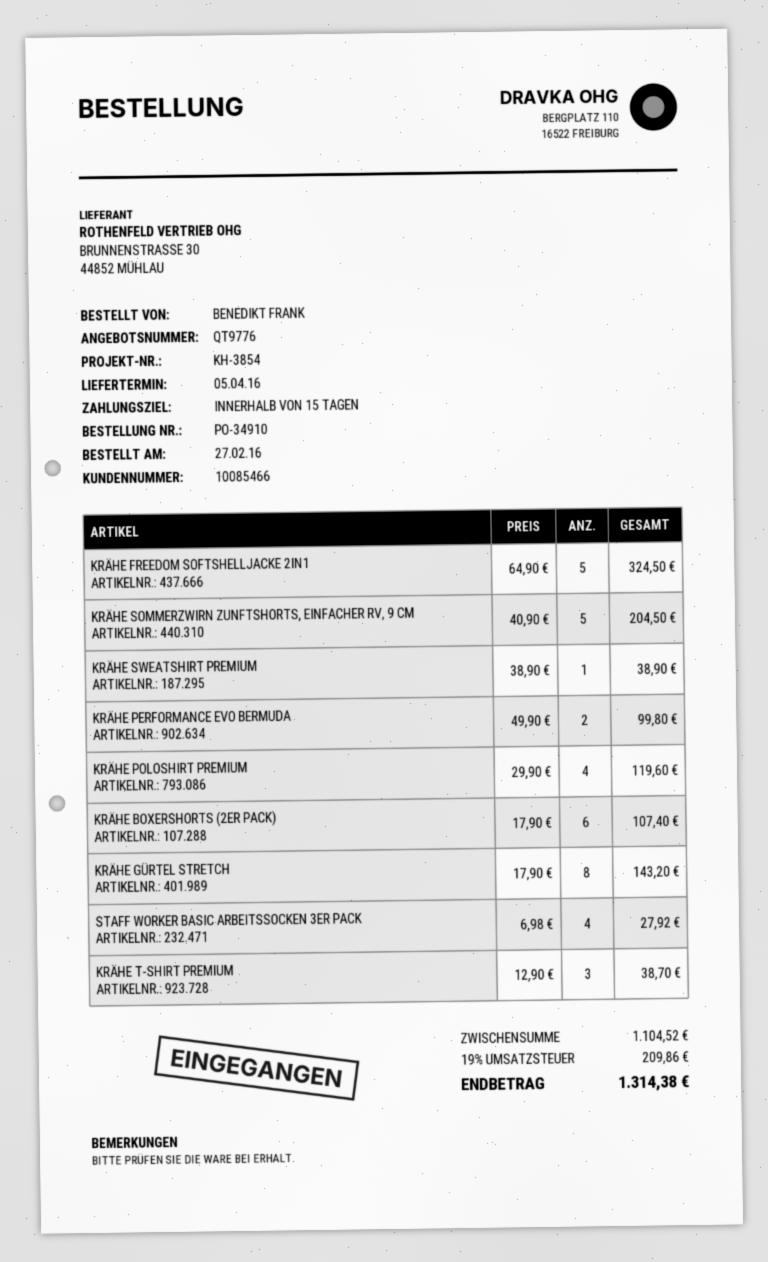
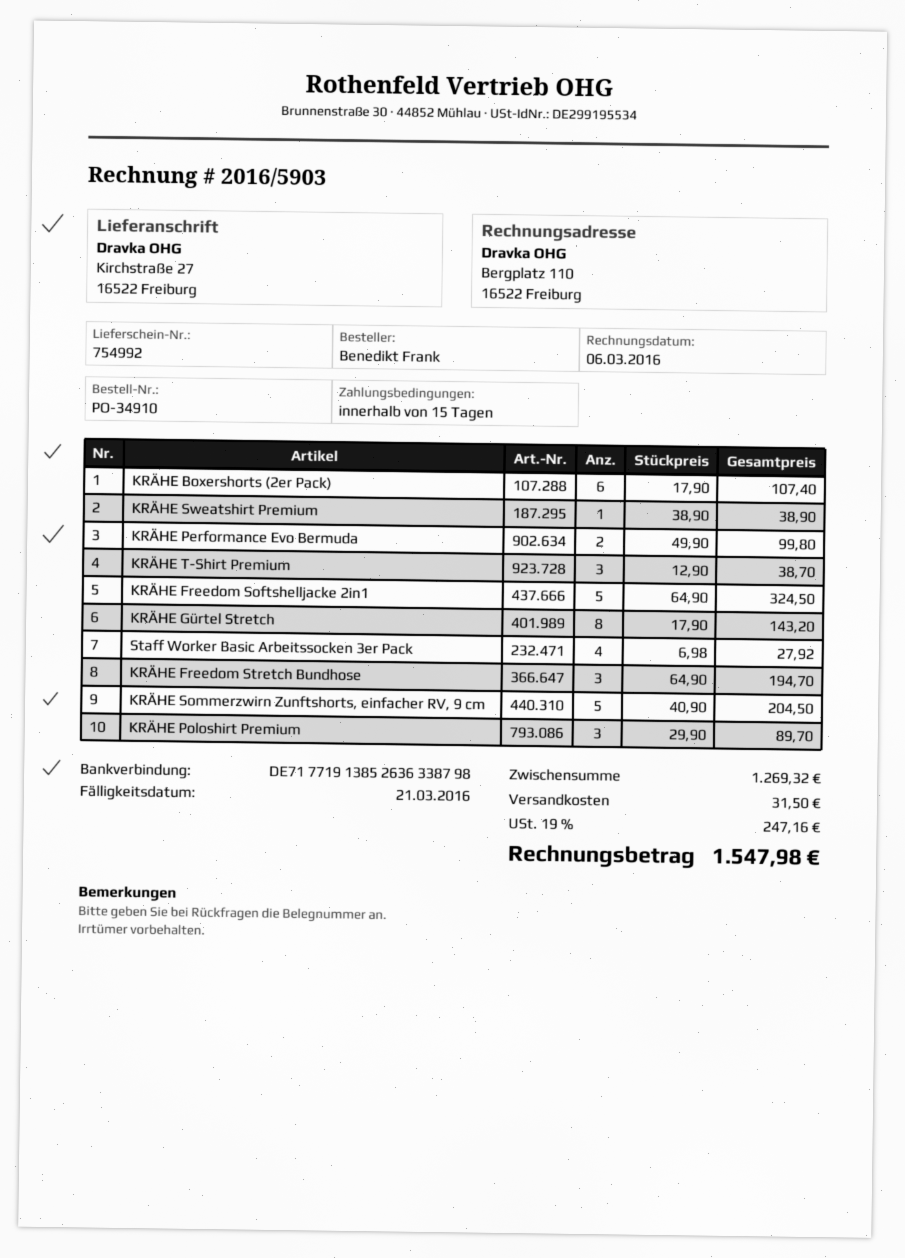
KRÄHE POLOSHIRT PREMIUM: 4 x 29.90 = 119.60 -> 3 x 29.90 = 89.70
KRÄHE Freedom Stretch Bundhose: none -> 3 x 64.90 = 194.70
subtotal: 1104.52 -> 1269.32
shipping: none -> 31.50
tax: 19% = 209.86 -> 19% = 247.16
total: 1314.38 -> 1547.98

